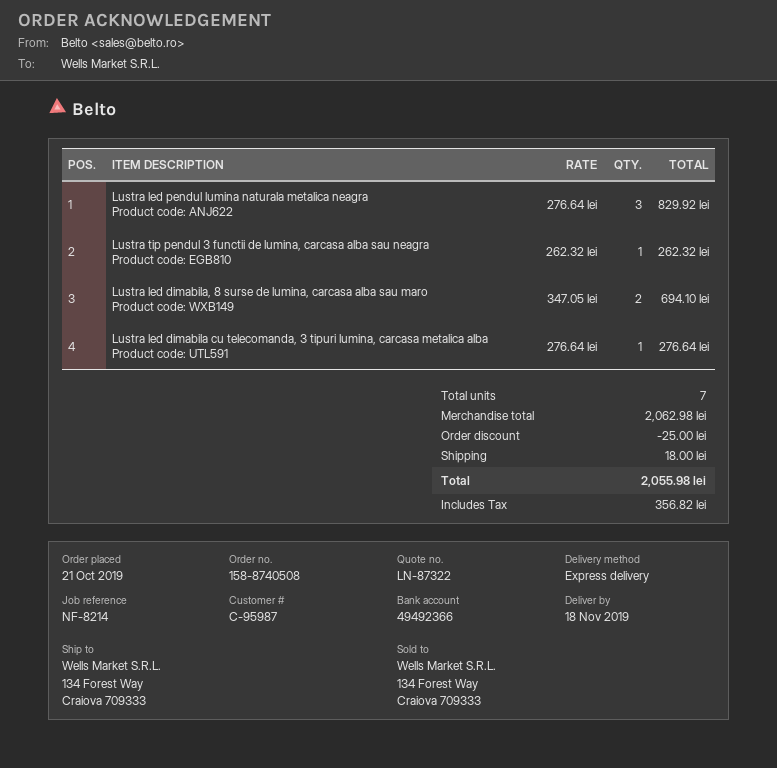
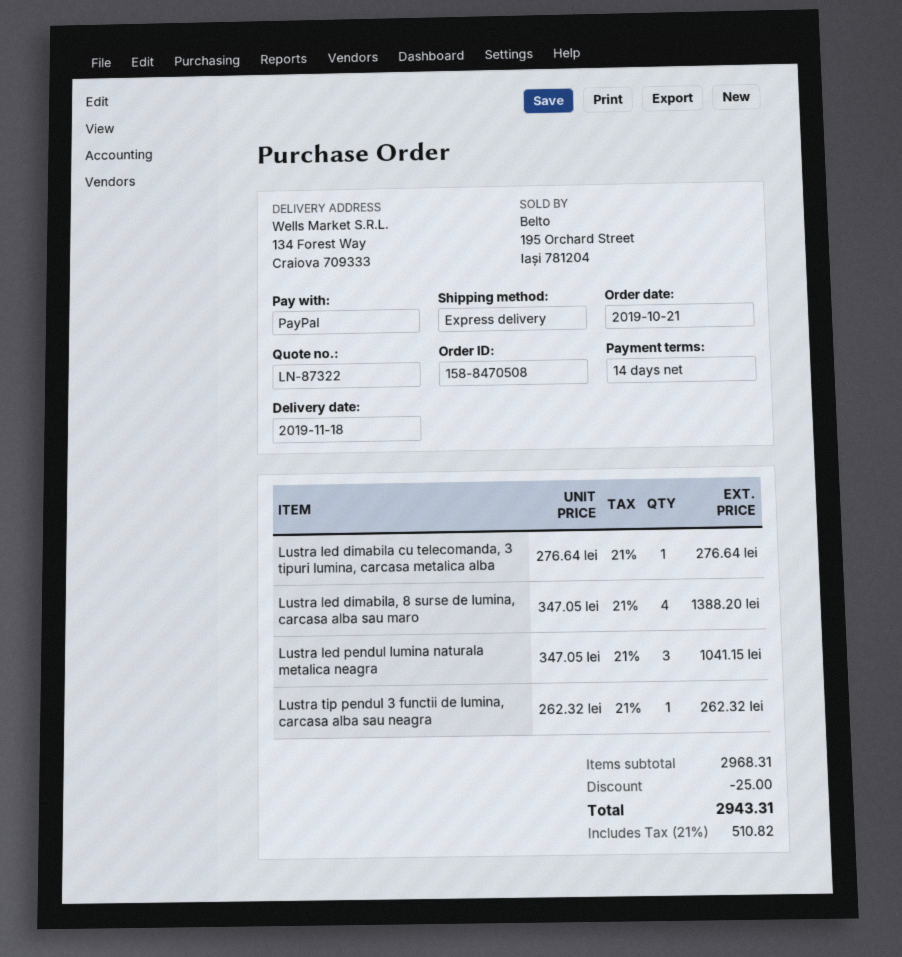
order number: 158-8740508 -> 158-8470508
Lustra led pendul lumina naturala metalica neagra: 3 x 276.64 = 829.92 -> 3 x 347.05 = 1041.15
Lustra led dimabila, 8 surse de lumina, carcasa alba sau maro: 2 x 347.05 = 694.10 -> 4 x 347.05 = 1388.20
subtotal: 2062.98 -> 2968.31
shipping: 18.00 -> none
tax: 356.82 -> 510.82
total: 2055.98 -> 2943.31

